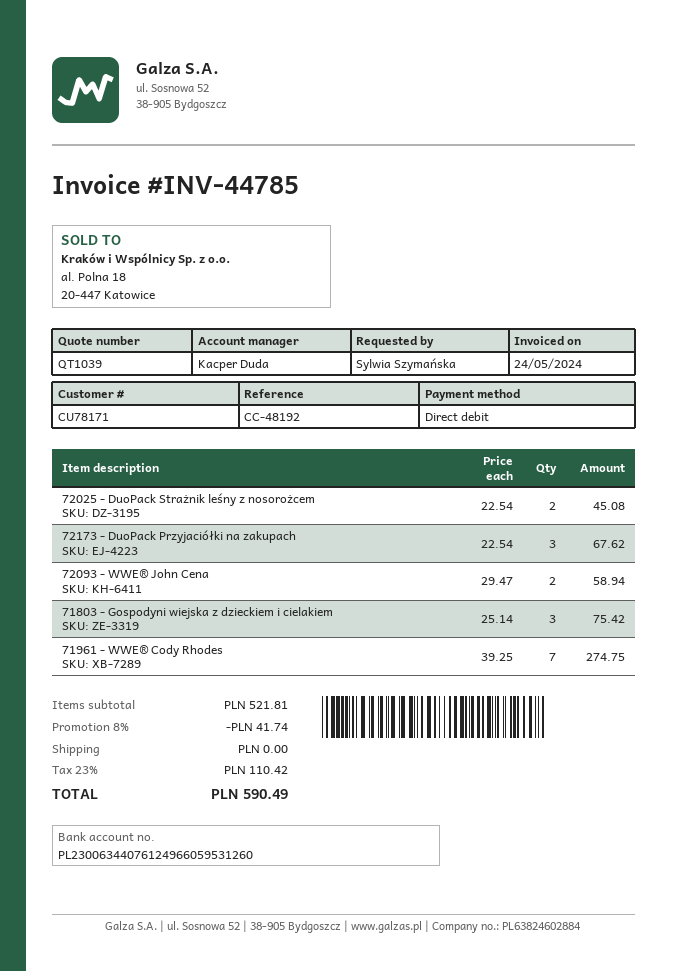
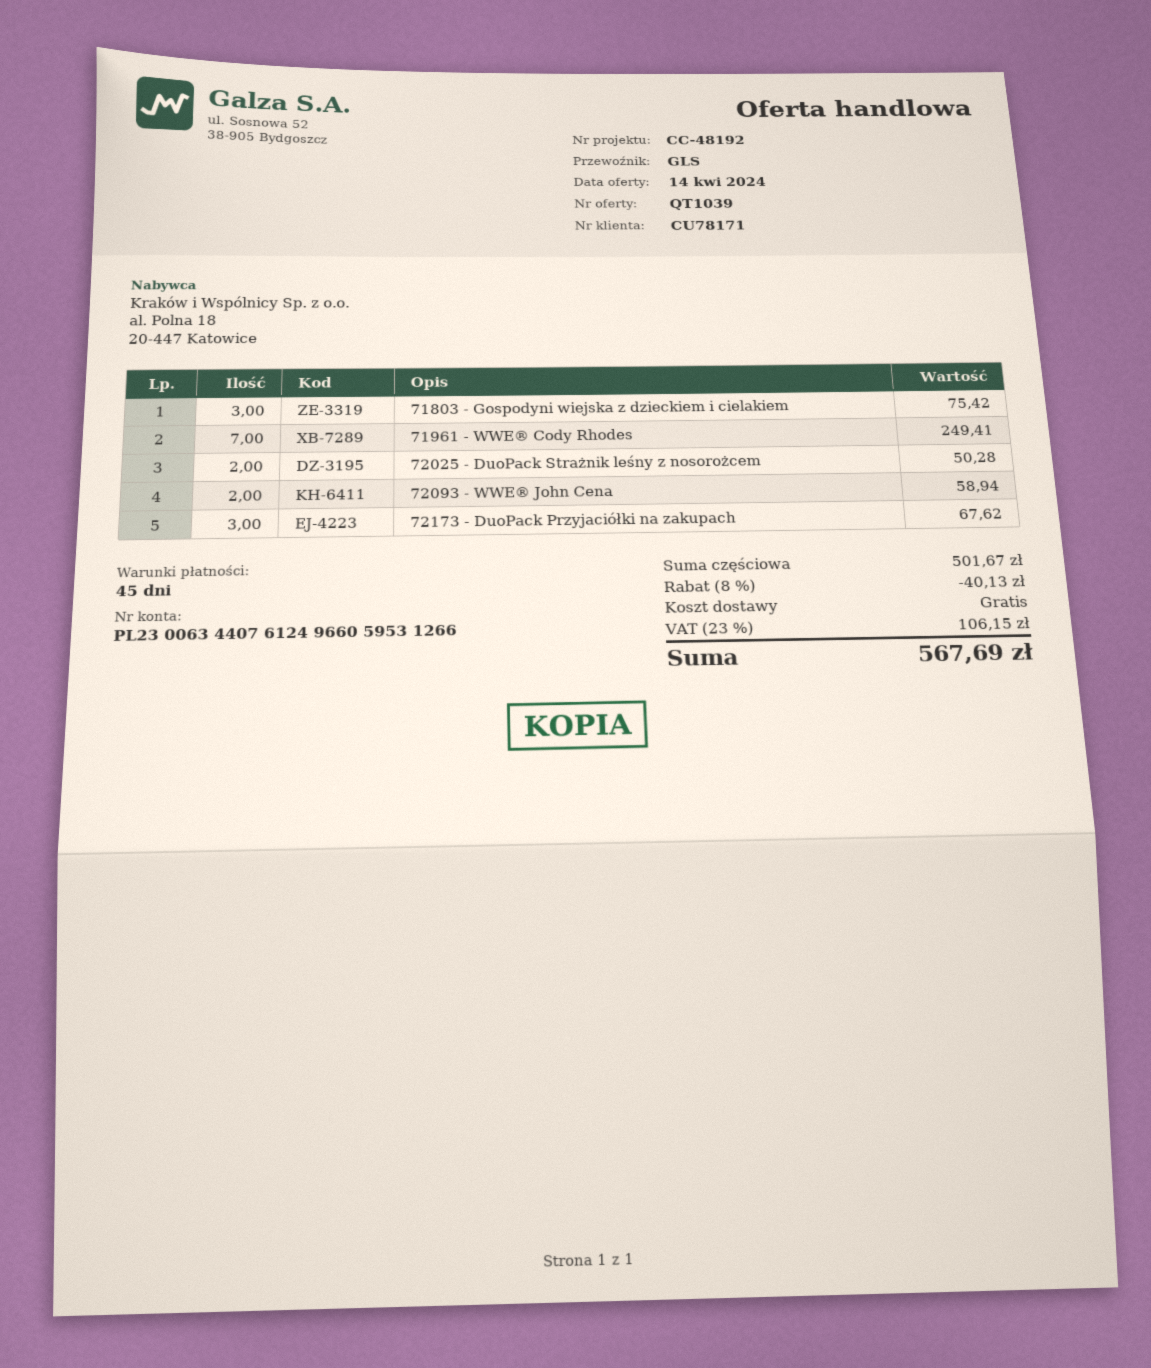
bank account: PL23006344076124966059531260 -> PL23006344076124966059531266
72025 - DuoPack Strażnik leśny z nosorożcem: 2 for 45.08 -> 2 for 50.28
71961 - WWE® Cody Rhodes: 7 for 274.75 -> 7 for 249.41
subtotal: 521.81 -> 501.67
discount: 8% = 41.74 -> 8% = 40.13
tax: 23% = 110.42 -> 23% = 106.15
total: 590.49 -> 567.69

